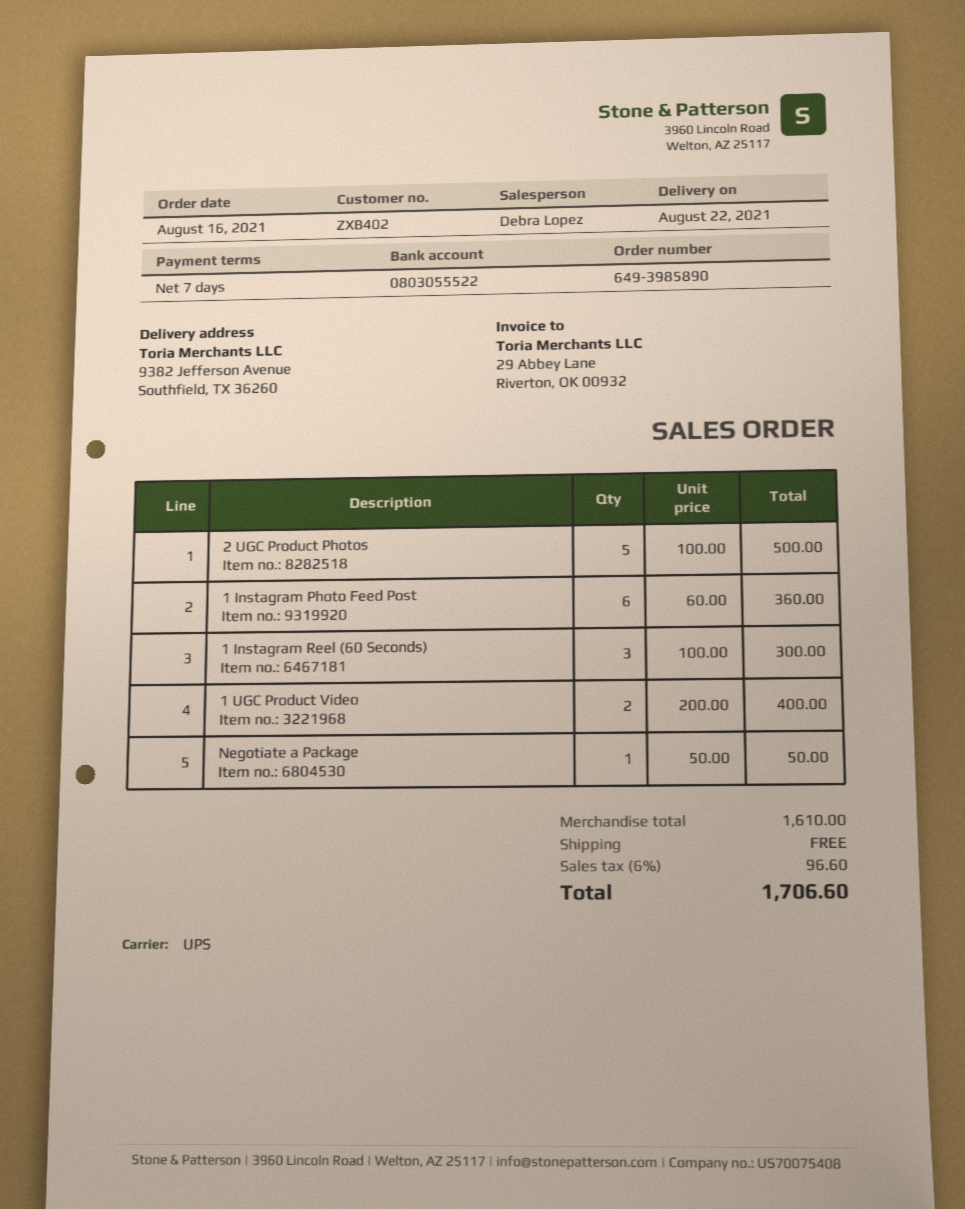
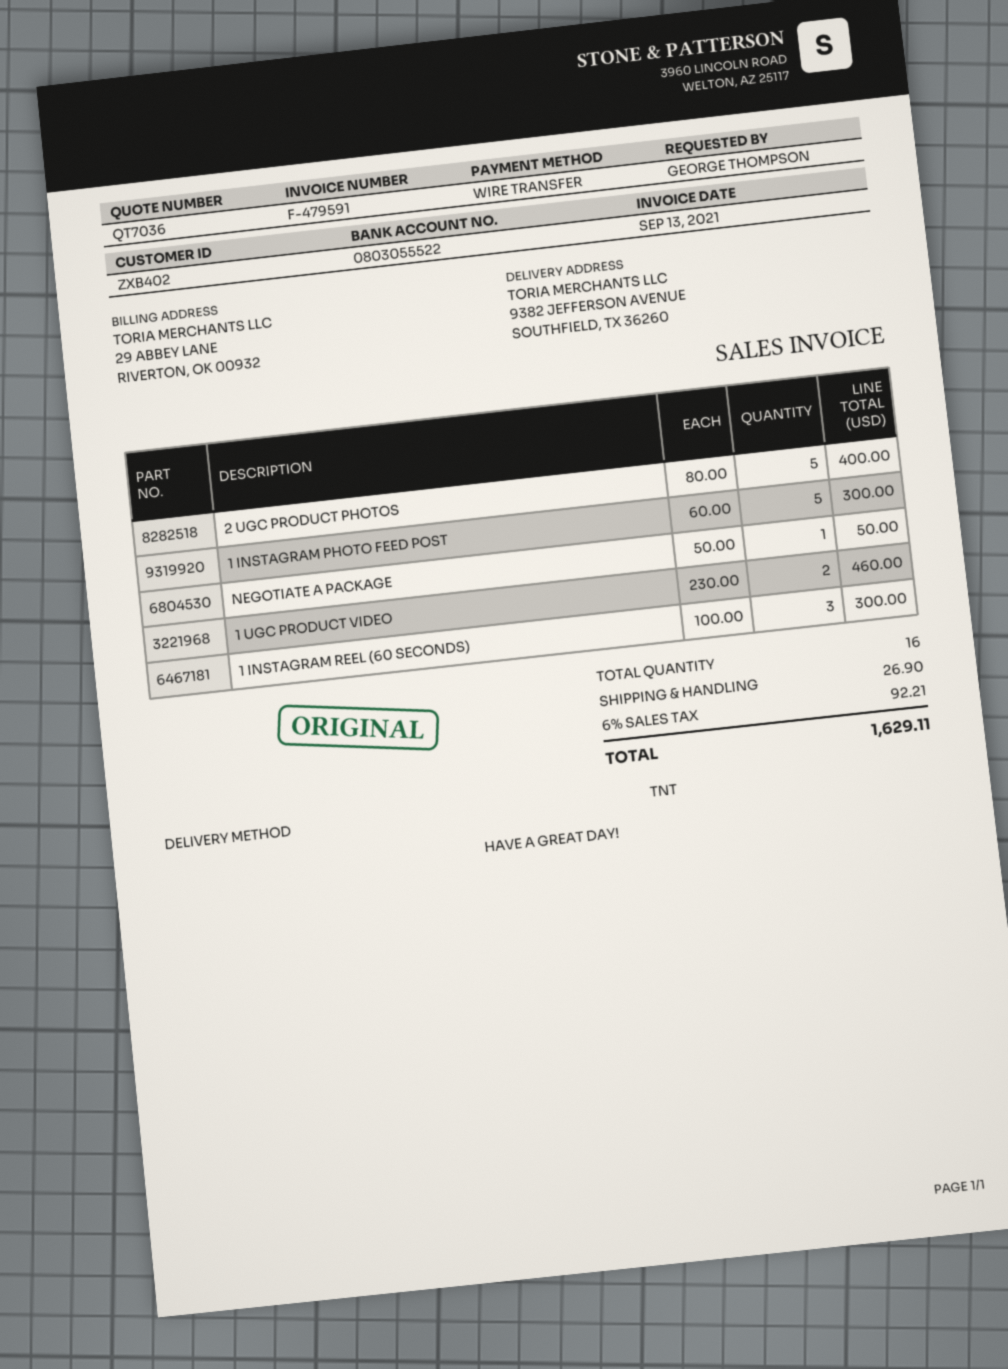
shipping method: UPS -> TNT
2 UGC Product Photos: 5 x 100.00 = 500.00 -> 5 x 80.00 = 400.00
1 Instagram Photo Feed Post: 6 x 60.00 = 360.00 -> 5 x 60.00 = 300.00
1 UGC Product Video: 2 x 200.00 = 400.00 -> 2 x 230.00 = 460.00
shipping: 0.00 -> 26.90
tax: 6% = 96.60 -> 6% = 92.21
total: 1706.60 -> 1629.11

